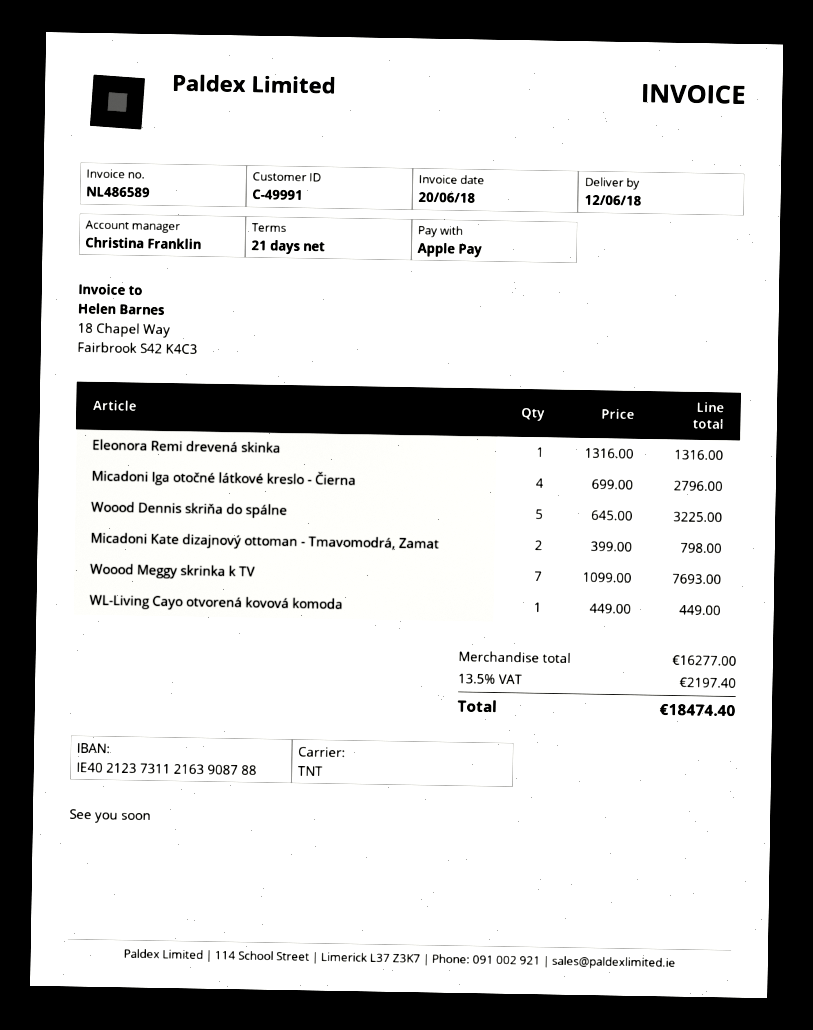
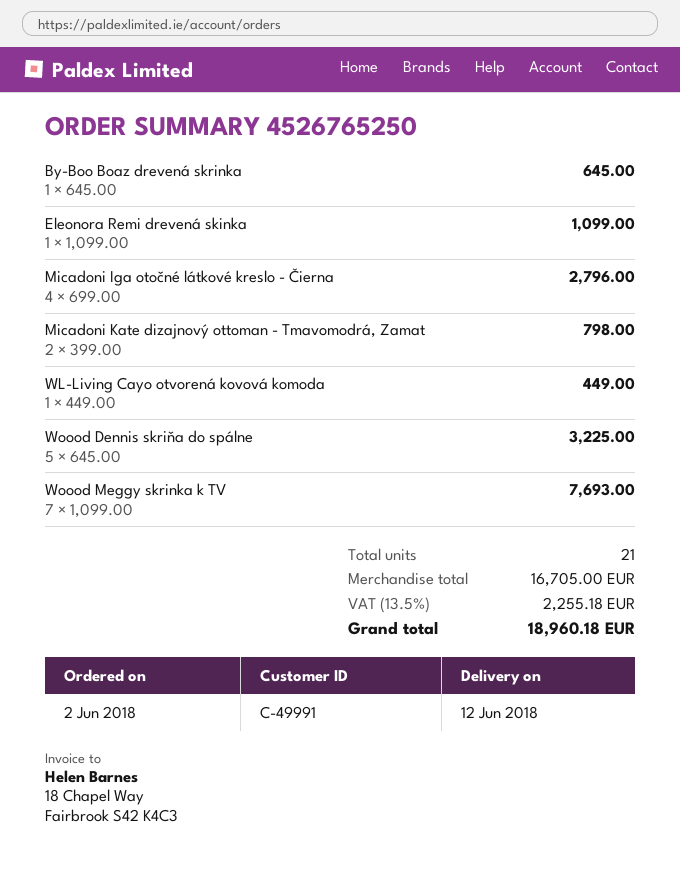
Eleonora Remi drevená skinka: 1 x 1316.00 = 1316.00 -> 1 x 1099.00 = 1099.00
By-Boo Boaz drevená skrinka: none -> 1 x 645.00 = 645.00
subtotal: 16277.00 -> 16705.00
tax: 13.5% = 2197.40 -> 13.5% = 2255.18
total: 18474.40 -> 18960.18

